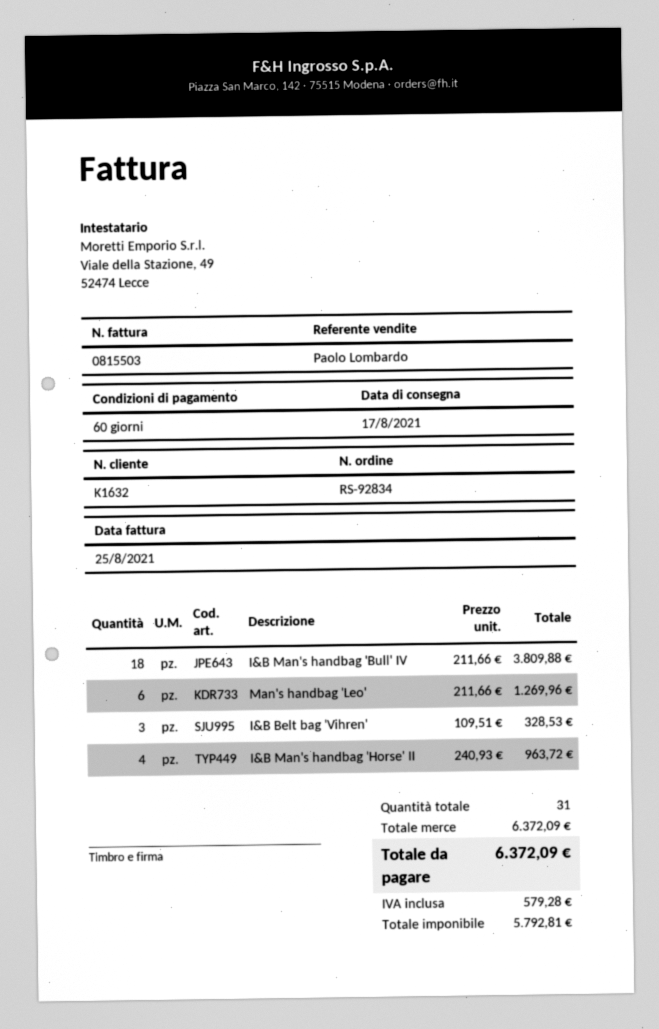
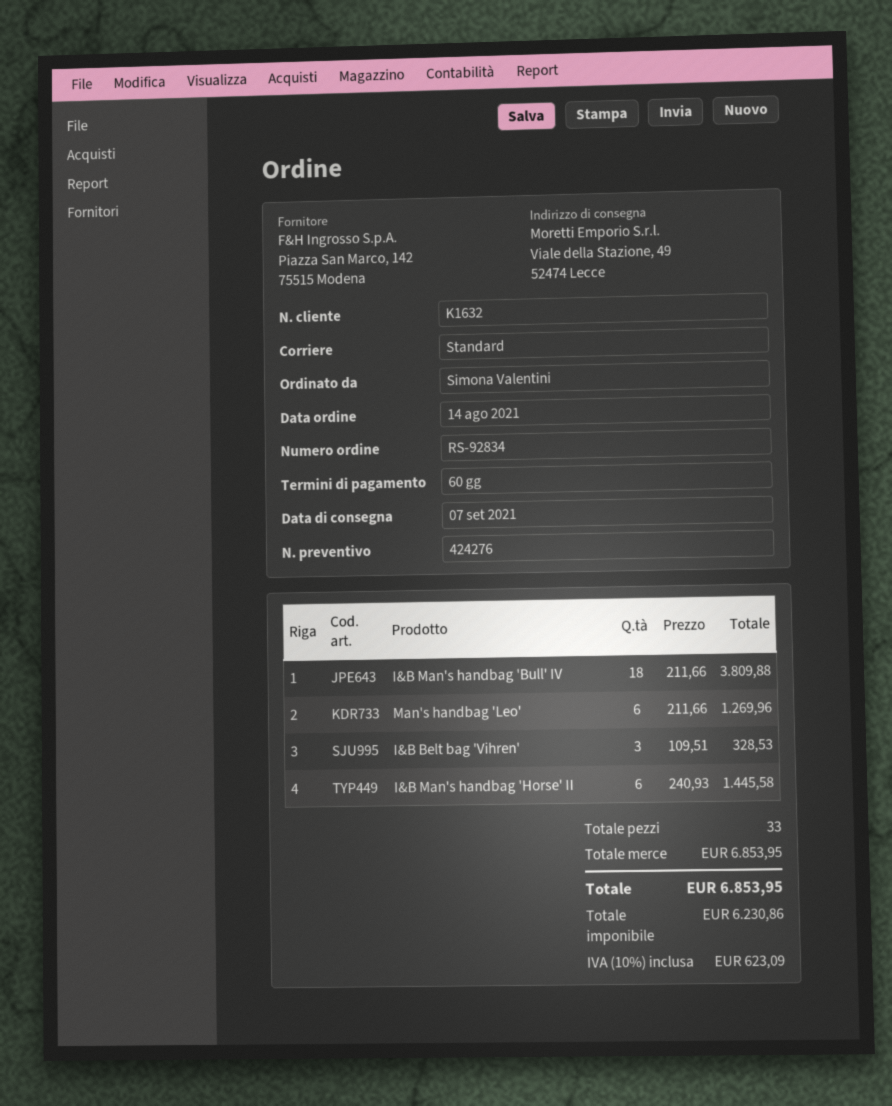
delivery date: 2021-08-17 -> 2021-09-07
I&B Man's handbag 'Horse' II: 4 x 240.93 = 963.72 -> 6 x 240.93 = 1445.58
total quantity: 31 -> 33
subtotal: 6372.09 -> 6853.95
net: 5792.81 -> 6230.86
tax: 579.28 -> 623.09
total: 6372.09 -> 6853.95

